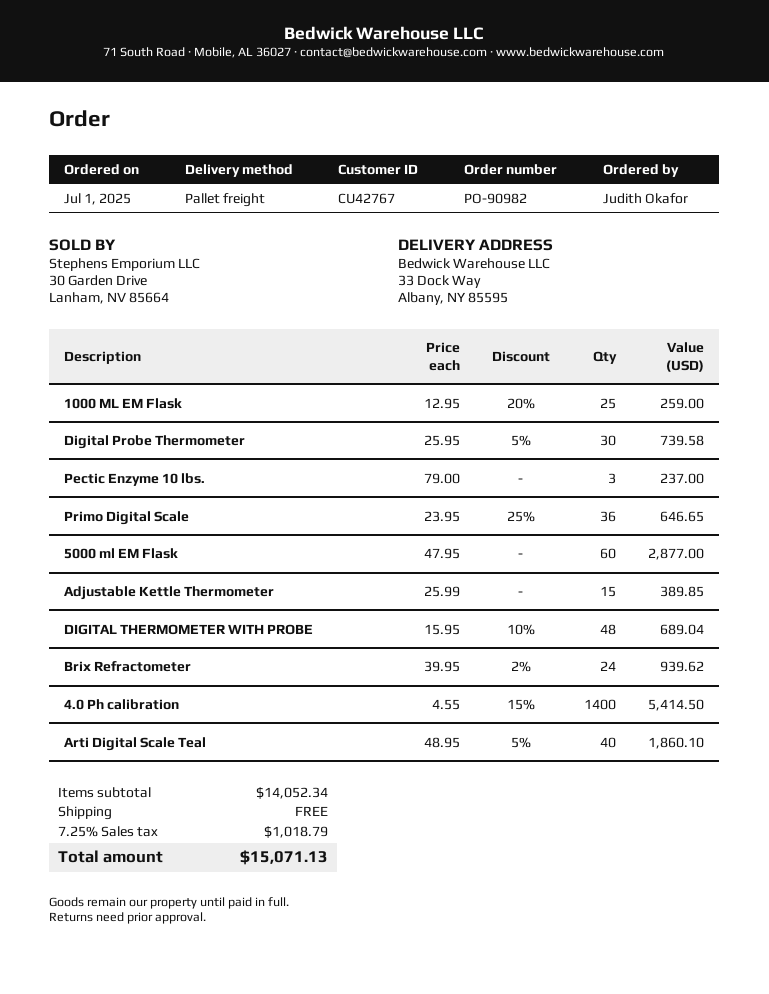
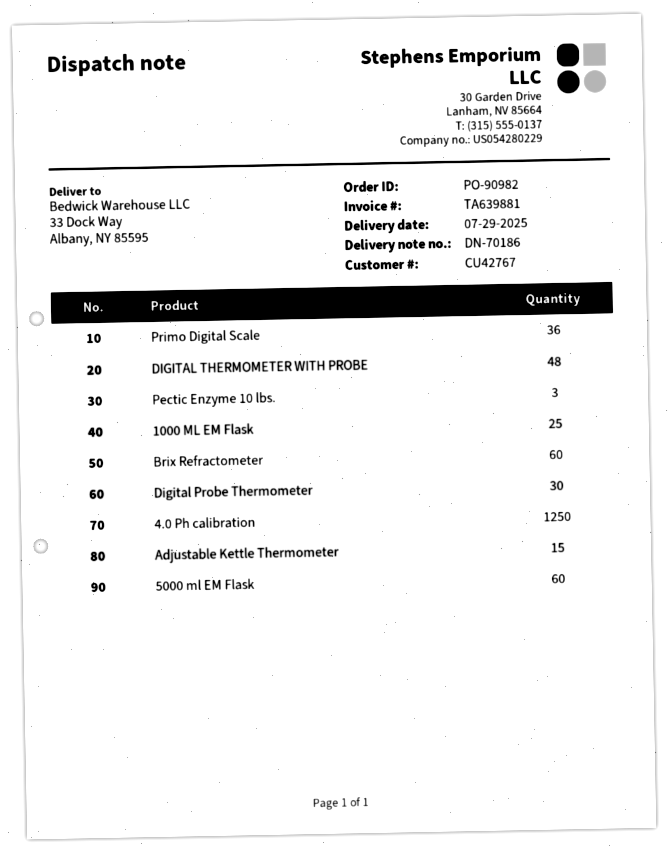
Brix Refractometer: 24 -> 60
4.0 Ph calibration: 1400 -> 1250
Arti Digital Scale Teal: 40 -> none

